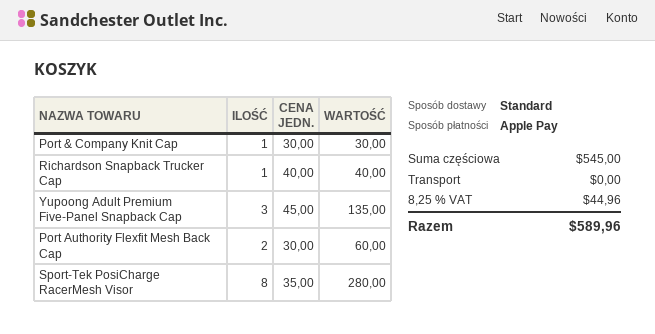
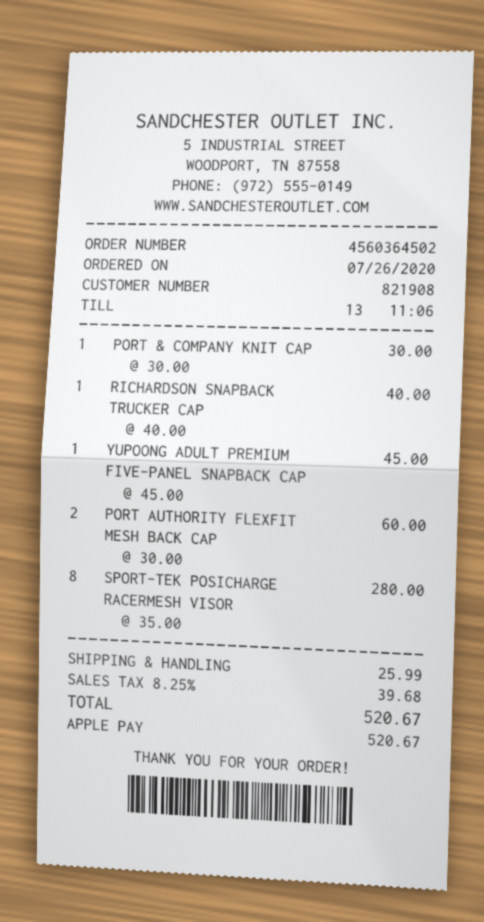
Yupoong Adult Premium Five-Panel Snapback Cap: 3 x 45.00 = 135.00 -> 1 x 45.00 = 45.00
shipping: 0.00 -> 25.99
tax: 8.25% = 44.96 -> 8.25% = 39.68
total: 589.96 -> 520.67

